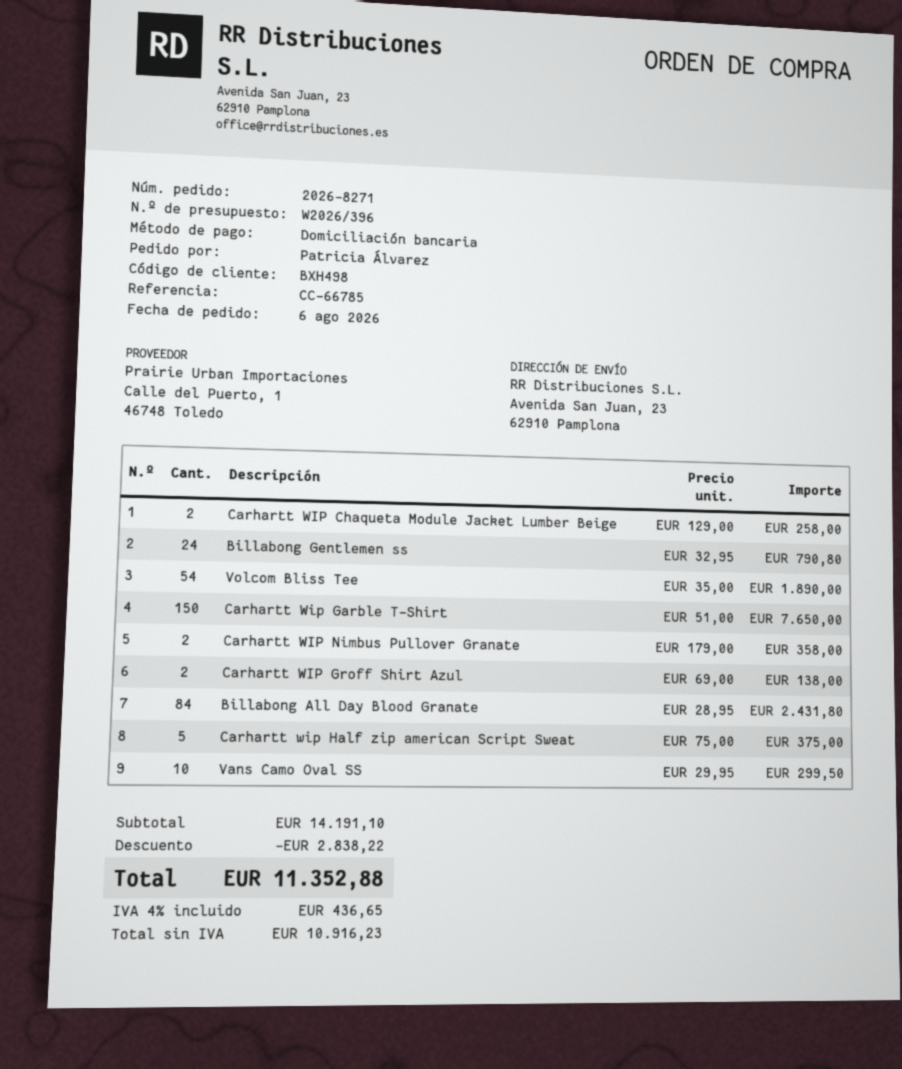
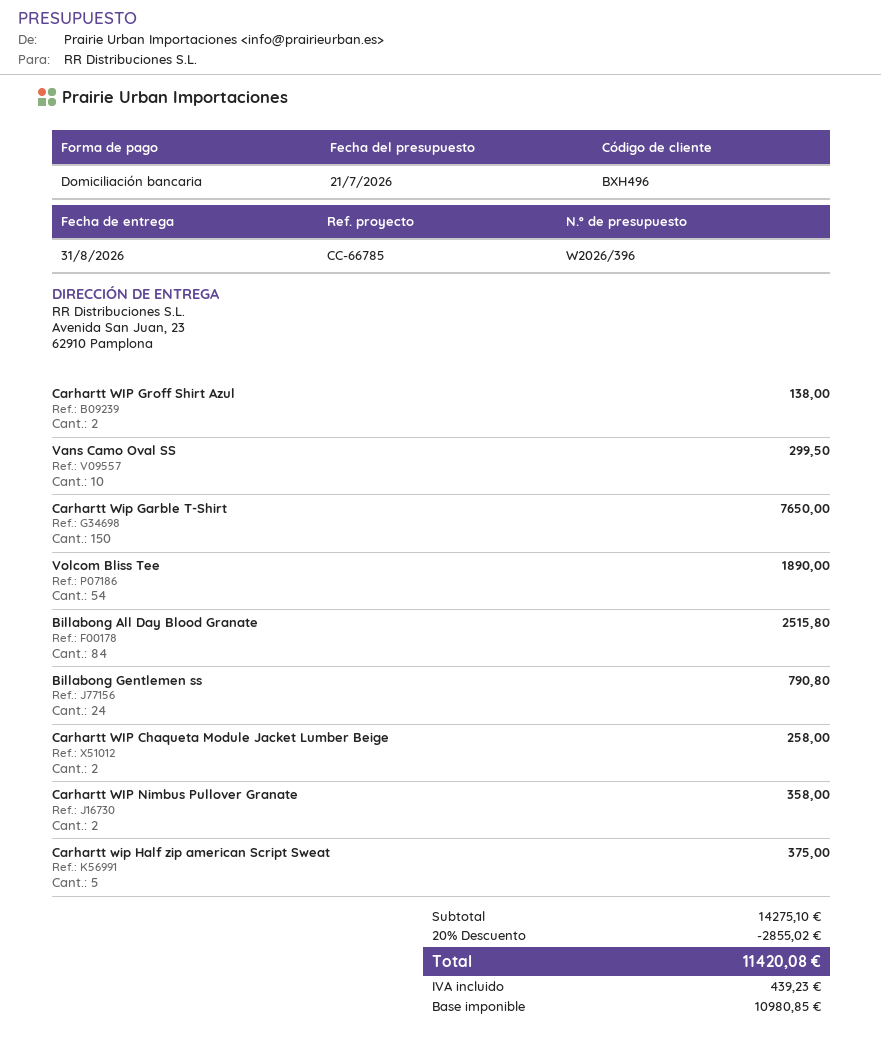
customer number: BXH498 -> BXH496
Billabong All Day Blood Granate: 84 for 2431.80 -> 84 for 2515.80
subtotal: 14191.10 -> 14275.10
discount: 2838.22 -> 2855.02
net: 10916.23 -> 10980.85
tax: 436.65 -> 439.23
total: 11352.88 -> 11420.08

